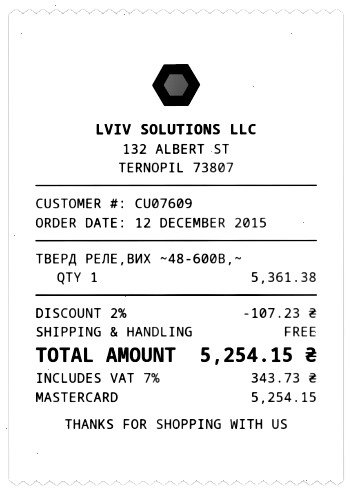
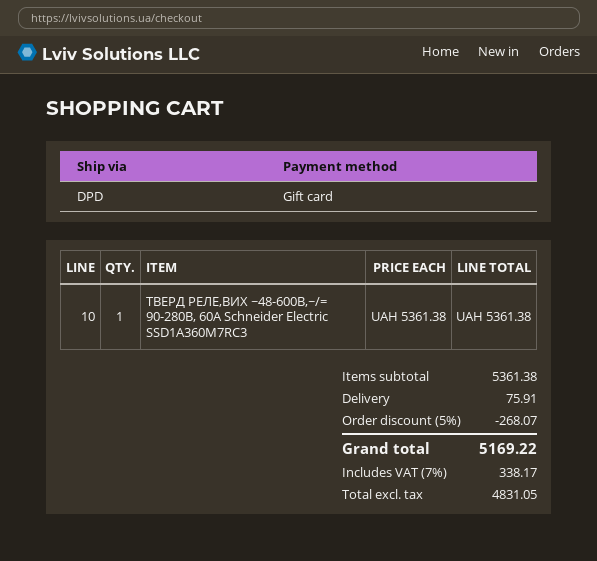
payment method: Mastercard -> gift card
discount: 2% = 107.23 -> 5% = 268.07
shipping: 0.00 -> 75.91
tax: 7% = 343.73 -> 7% = 338.17
total: 5254.15 -> 5169.22

